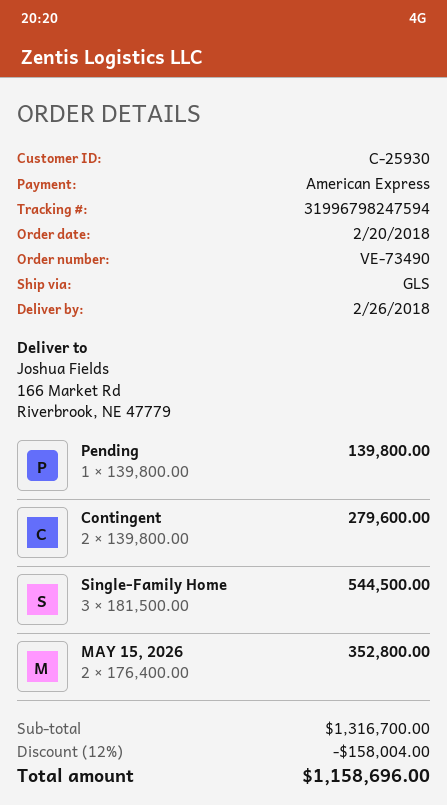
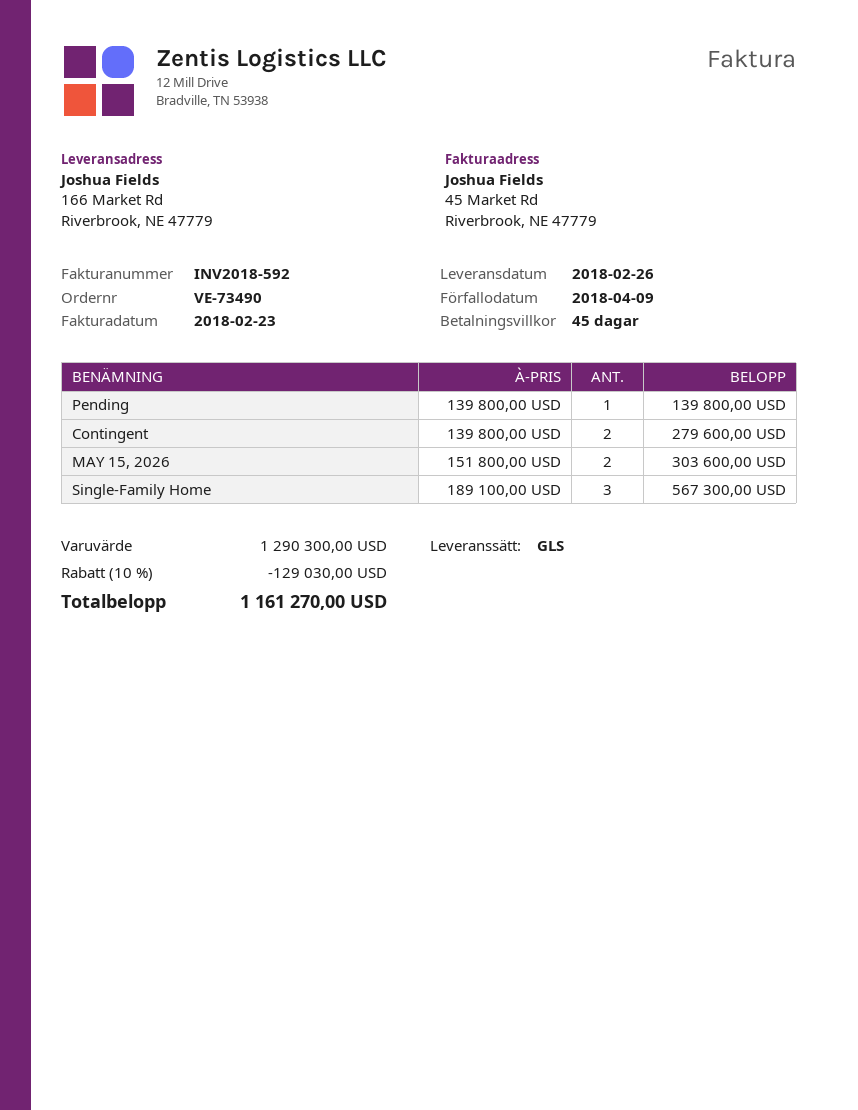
Single-Family Home: 3 x 181500.00 = 544500.00 -> 3 x 189100.00 = 567300.00
MAY 15, 2026: 2 x 176400.00 = 352800.00 -> 2 x 151800.00 = 303600.00
subtotal: 1316700.00 -> 1290300.00
discount: 12% = 158004.00 -> 10% = 129030.00
total: 1158696.00 -> 1161270.00

